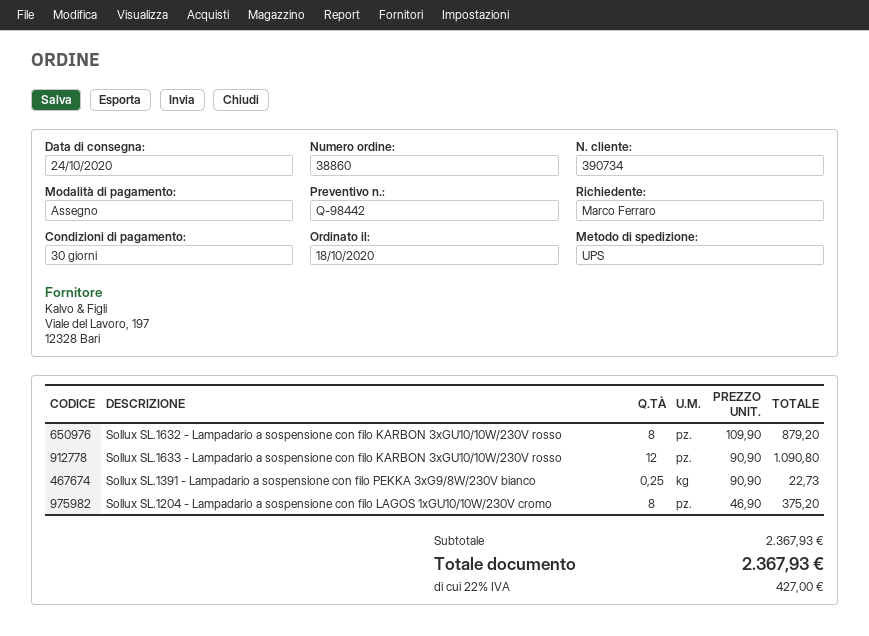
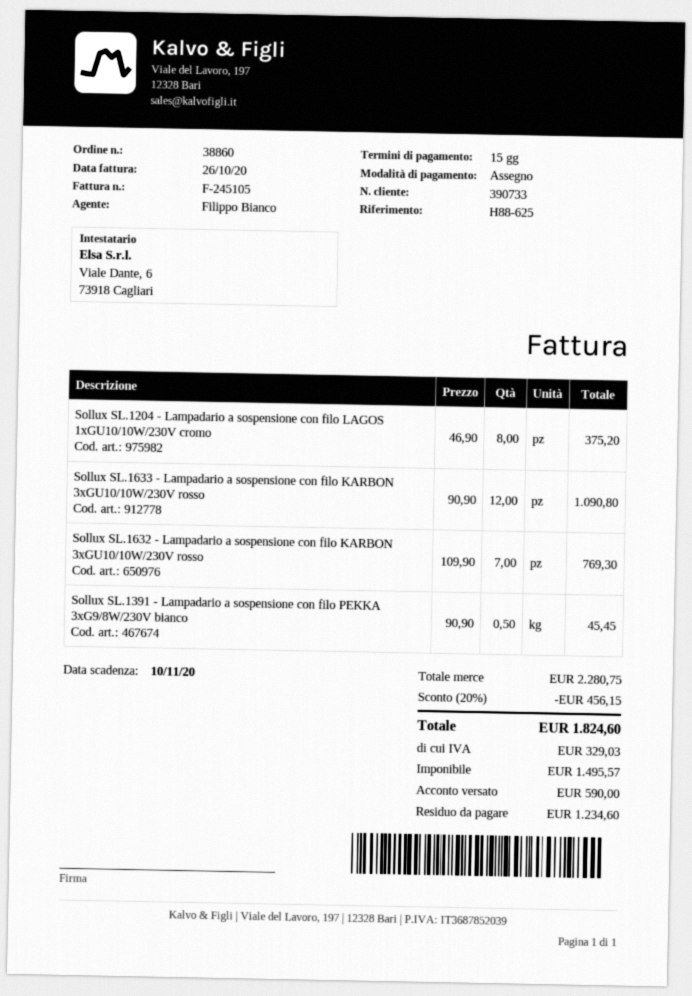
payment terms: 30 days -> 15 days
customer number: 390734 -> 390733
Sollux SL.1632 - Lampadario a sospensione con filo KARBON 3xGU10/10W/230V rosso: 8 x 109.90 = 879.20 -> 7 x 109.90 = 769.30
Sollux SL.1391 - Lampadario a sospensione con filo PEKKA 3xG9/8W/230V bianco: 0.25 x 90.90 = 22.73 -> 0.5 x 90.90 = 45.45
subtotal: 2367.93 -> 2280.75
discount: none -> 20% = 456.15
tax: 427.00 -> 329.03
total: 2367.93 -> 1824.60

